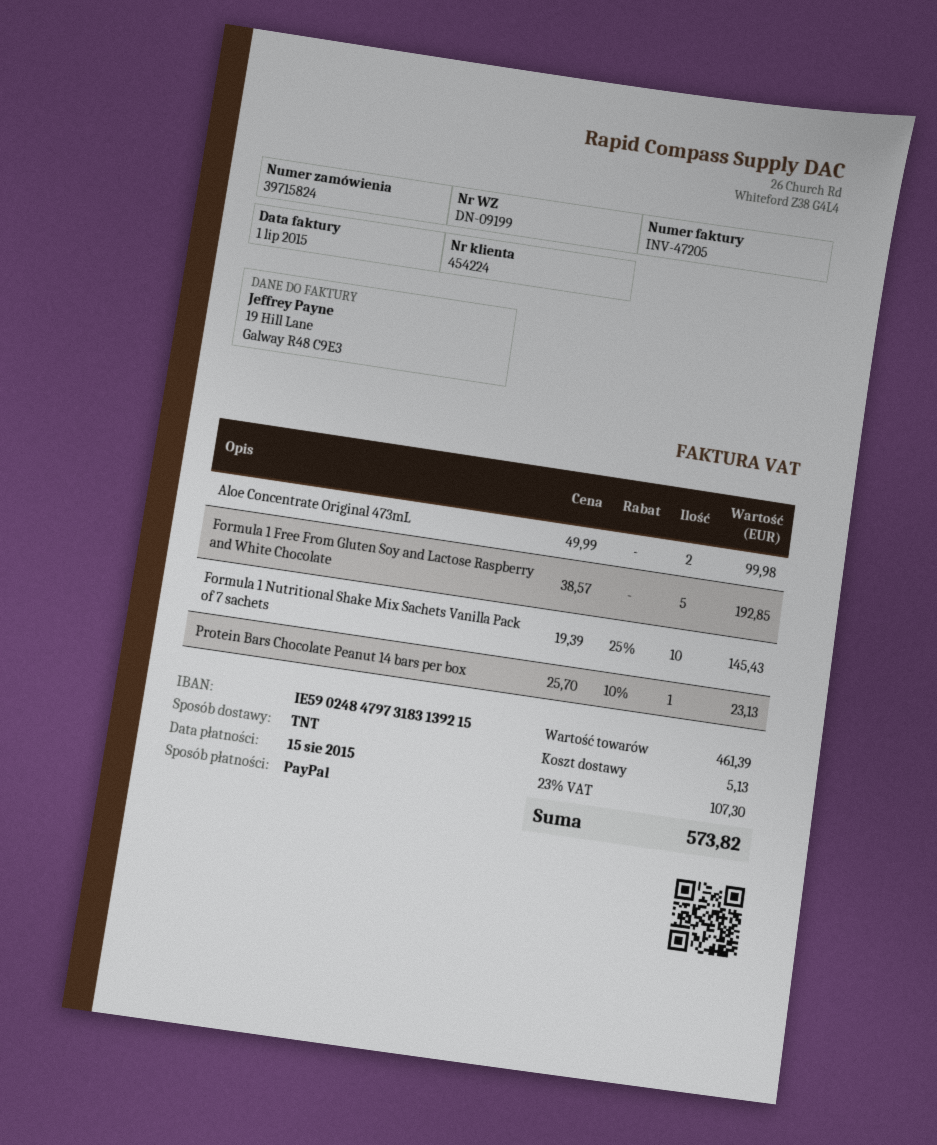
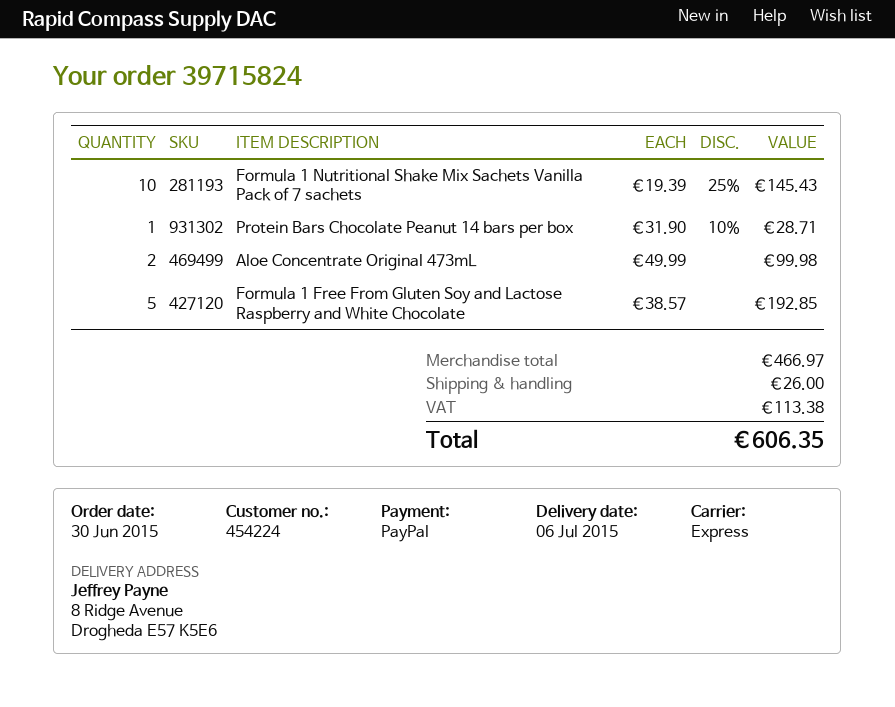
shipping method: TNT -> express
Protein Bars Chocolate Peanut 14 bars per box: 1 x 25.70 - 10% = 23.13 -> 1 x 31.90 - 10% = 28.71
subtotal: 461.39 -> 466.97
shipping: 5.13 -> 26.00
tax: 107.30 -> 113.38
total: 573.82 -> 606.35

